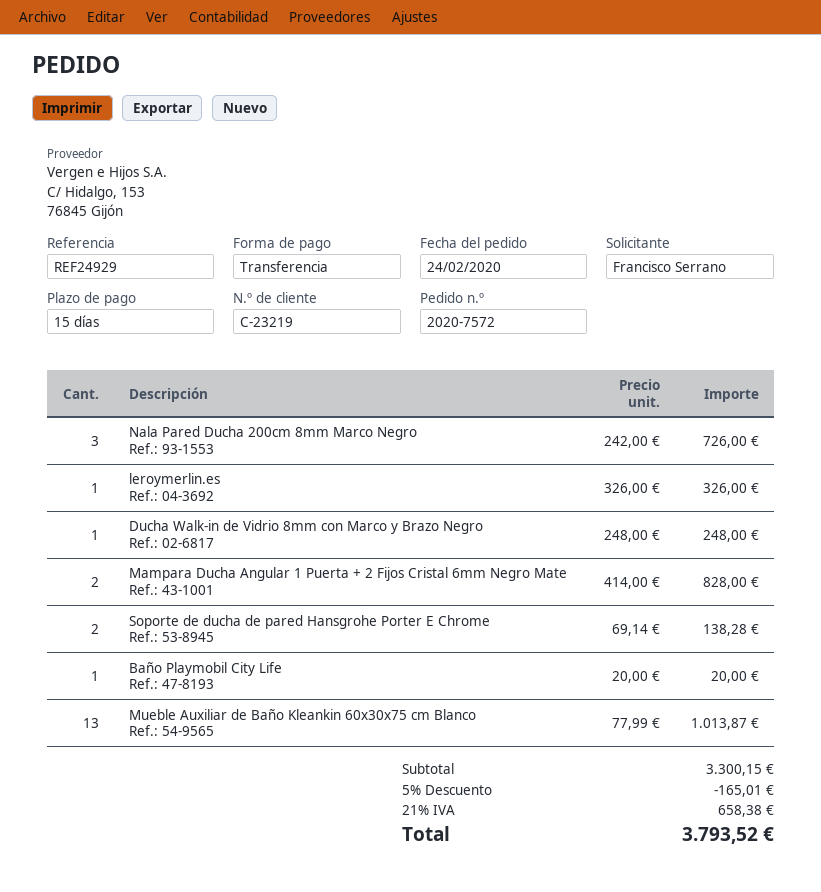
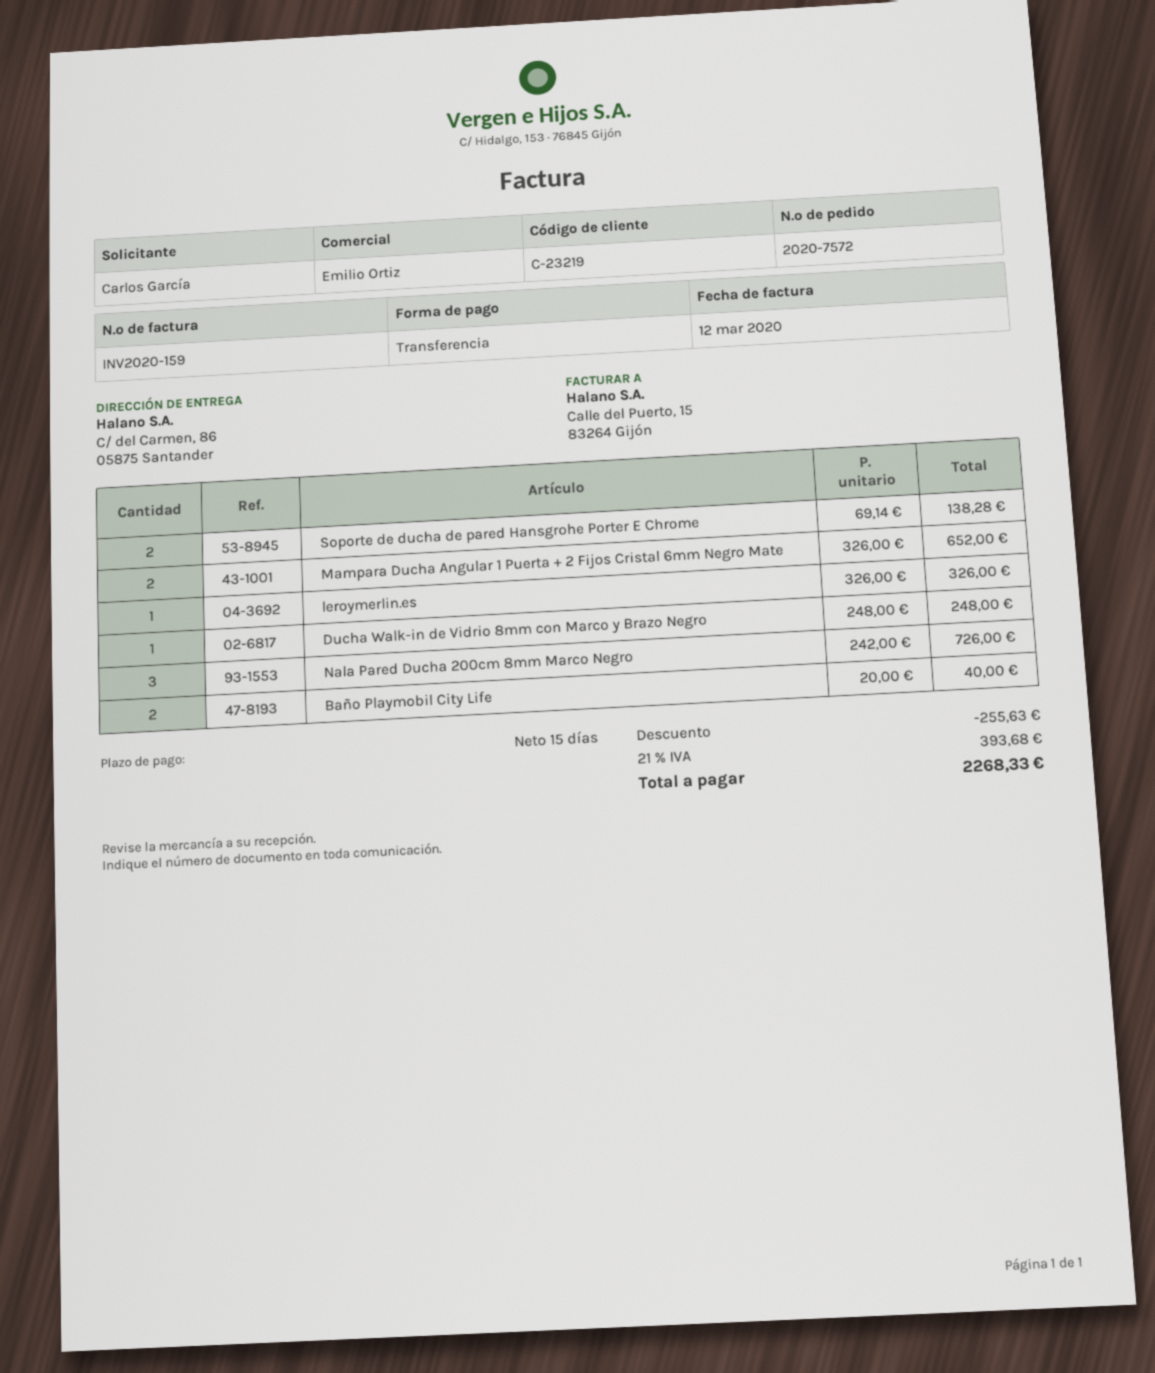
ordered by: Francisco Serrano -> Carlos García
Mampara Ducha Angular 1 Puerta + 2 Fijos Cristal 6mm Negro Mate: 2 x 414.00 = 828.00 -> 2 x 326.00 = 652.00
Baño Playmobil City Life: 1 x 20.00 = 20.00 -> 2 x 20.00 = 40.00
Mueble Auxiliar de Baño Kleankin 60x30x75 cm Blanco: 13 x 77.99 = 1013.87 -> none
discount: 165.01 -> 255.63
tax: 21% = 658.38 -> 21% = 393.68
total: 3793.52 -> 2268.33

